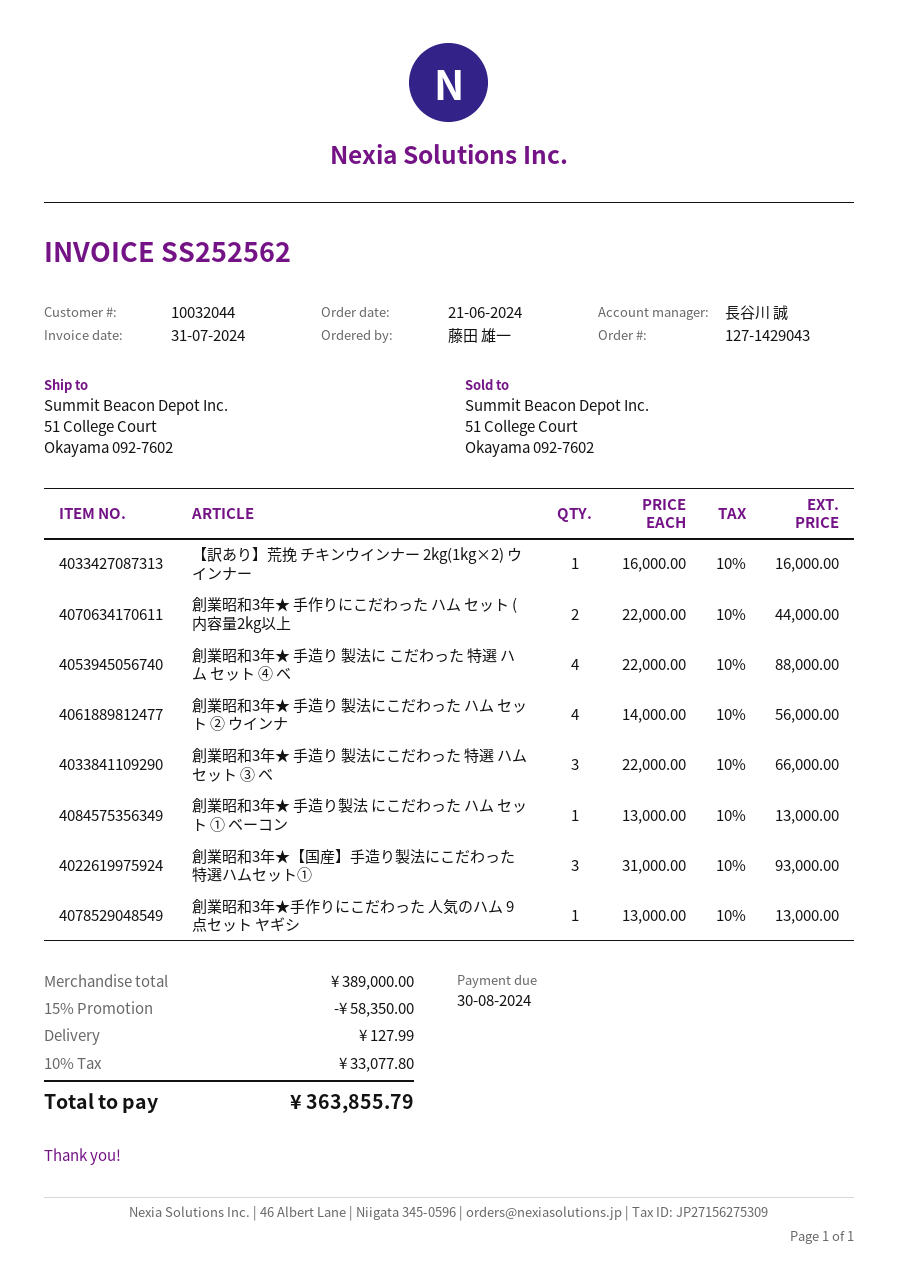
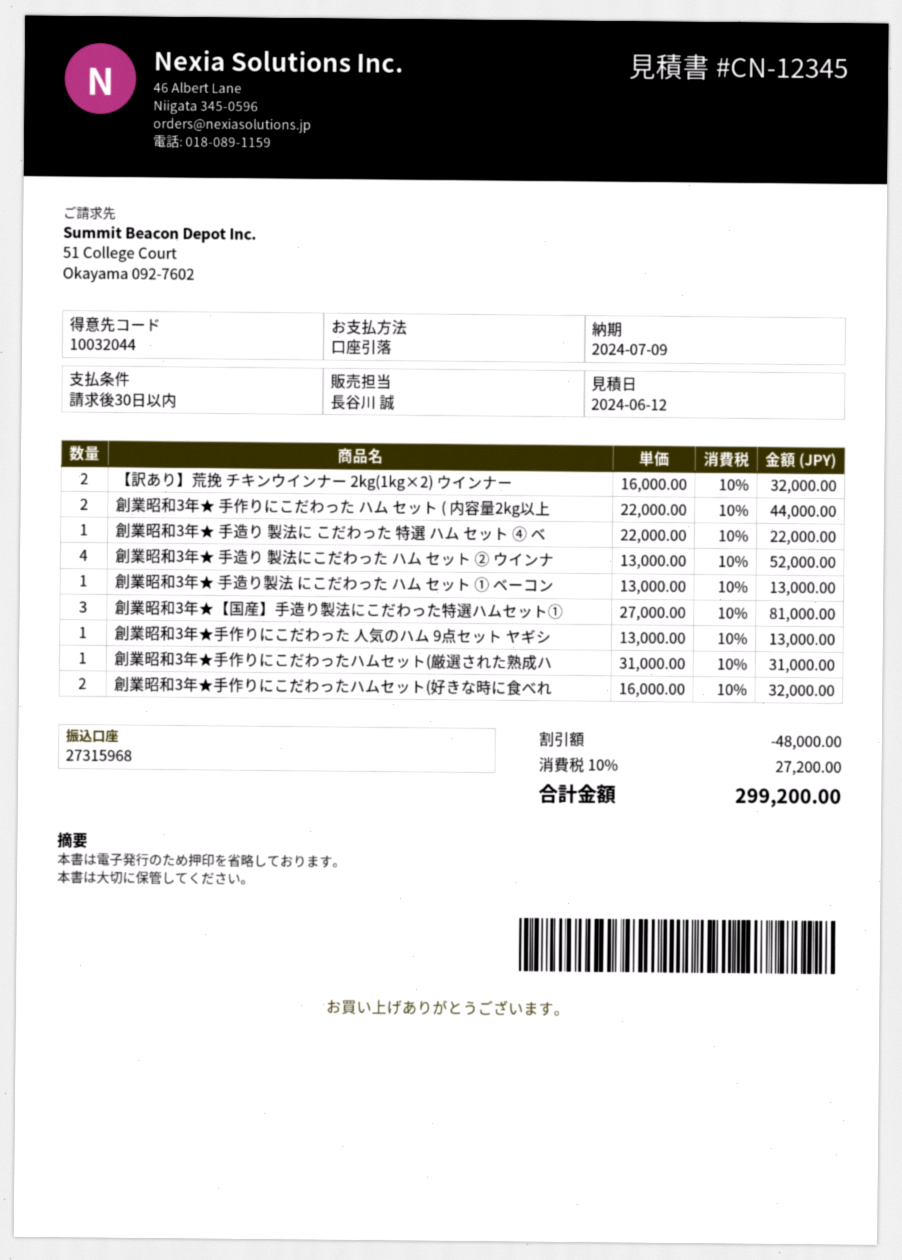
【訳あり】荒挽 チキンウインナー 2kg(1kg×2) ウインナー: 1 x 16000.00 = 16000.00 -> 2 x 16000.00 = 32000.00
創業昭和3年★ 手造り 製法に こだわった 特選 ハム セット ④ ベ: 4 x 22000.00 = 88000.00 -> 1 x 22000.00 = 22000.00
創業昭和3年★ 手造り 製法にこだわった ハム セット ② ウインナ: 4 x 14000.00 = 56000.00 -> 4 x 13000.00 = 52000.00
創業昭和3年★ 手造り 製法にこだわった 特選 ハム セット ③ ベ: 3 x 22000.00 = 66000.00 -> none
創業昭和3年★【国産】手造り製法にこだわった特選ハムセット①: 3 x 31000.00 = 93000.00 -> 3 x 27000.00 = 81000.00
創業昭和3年★手作りにこだわったハムセット(厳選された熟成ハ: none -> 1 x 31000.00 = 31000.00
創業昭和3年★手作りにこだわったハムセット(好きな時に食べれ: none -> 2 x 16000.00 = 32000.00
discount: 58350.00 -> 48000.00
shipping: 127.99 -> none
tax: 10% = 33077.80 -> 10% = 27200.00
total: 363855.79 -> 299200.00

